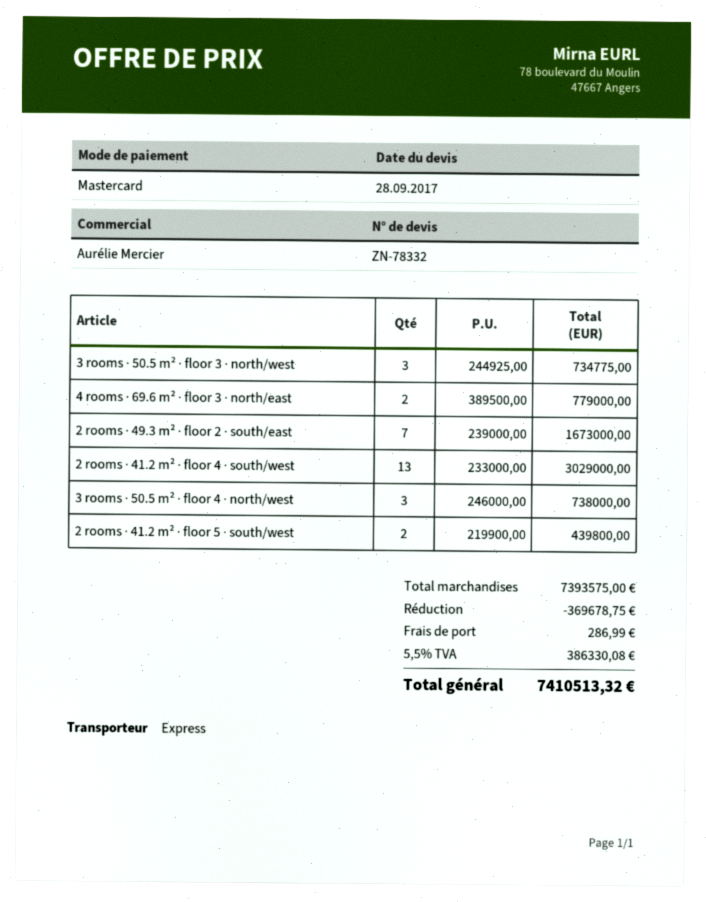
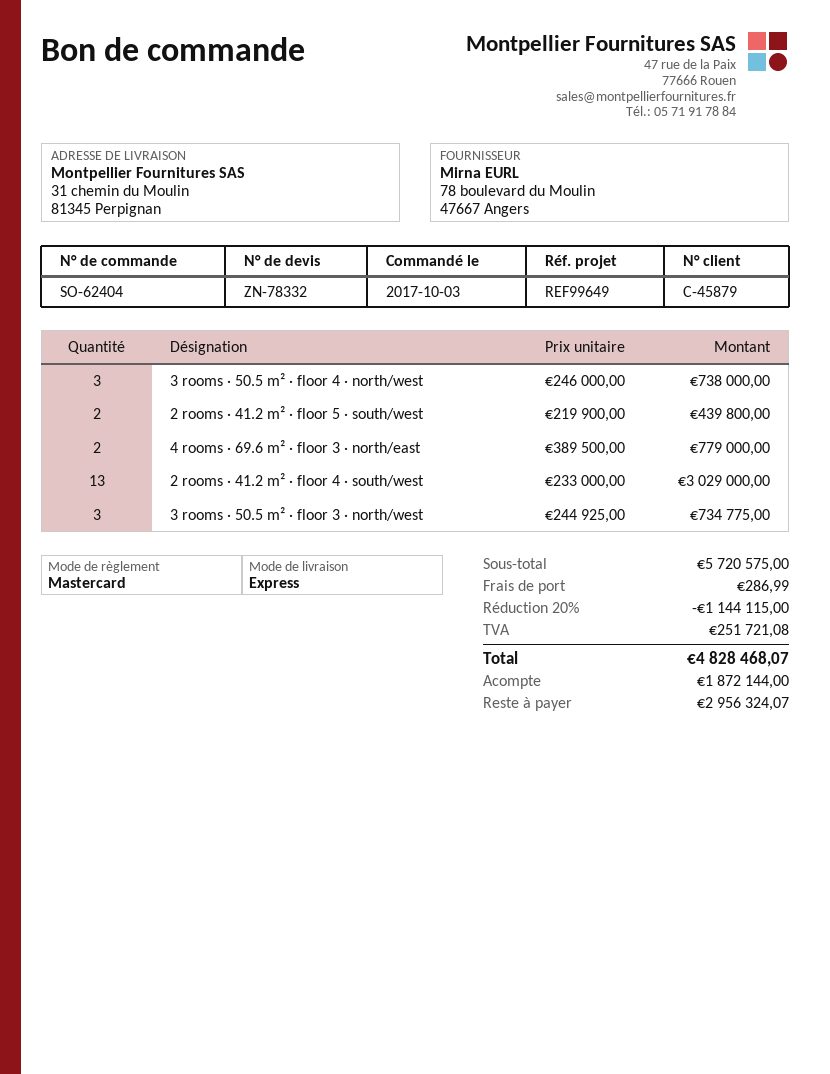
2 rooms · 49.3 m² · floor 2 · south/east: 7 x 239000.00 = 1673000.00 -> none
subtotal: 7393575.00 -> 5720575.00
discount: 369678.75 -> 1144115.00
tax: 386330.08 -> 251721.08
total: 7410513.32 -> 4828468.07

